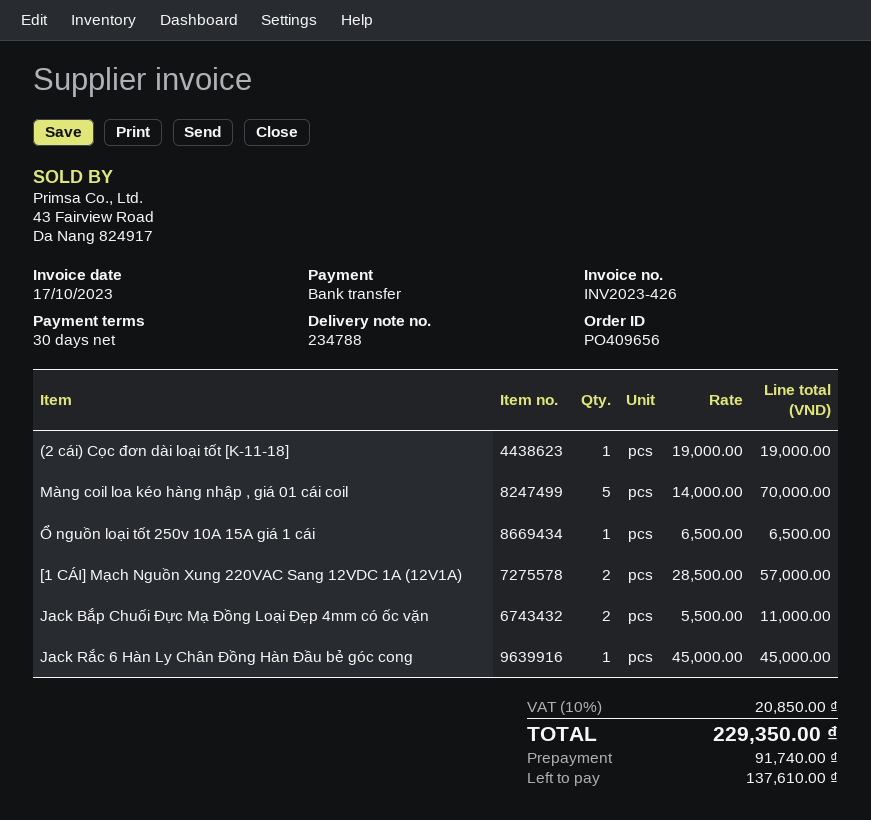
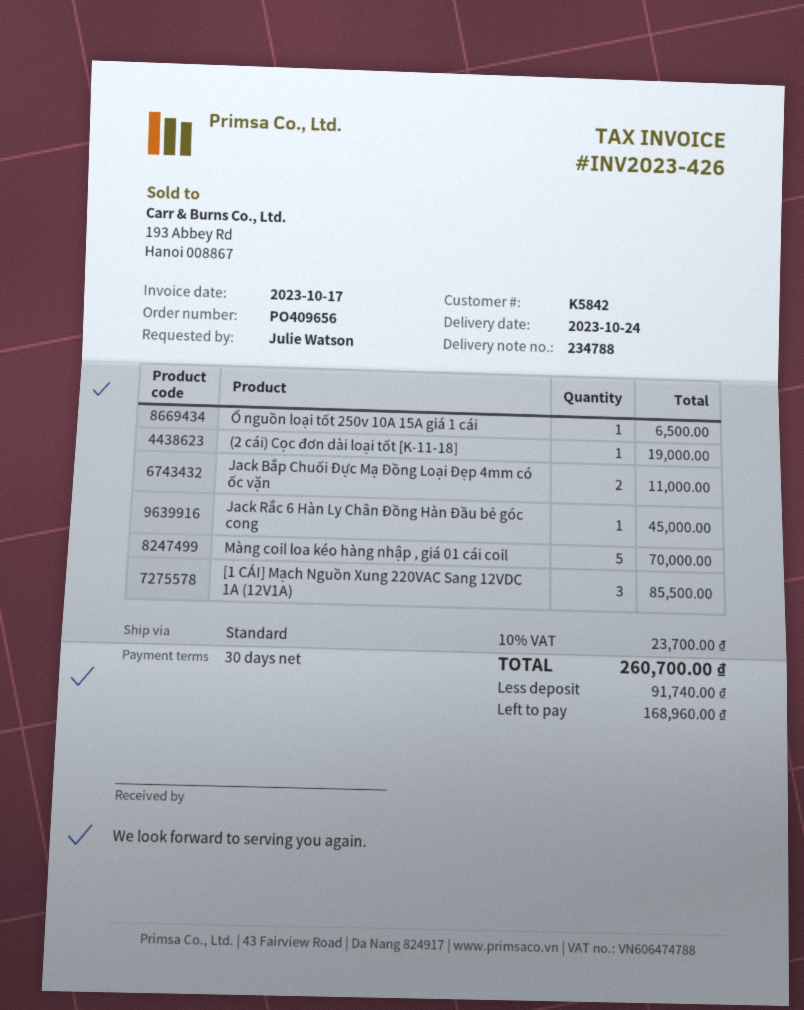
[1 CÁI] Mạch Nguồn Xung 220VAC Sang 12VDC 1A (12V1A): 2 for 57000.00 -> 3 for 85500.00
tax: 10% = 20850.00 -> 10% = 23700.00
total: 229350.00 -> 260700.00
balance: 137610.00 -> 168960.00

